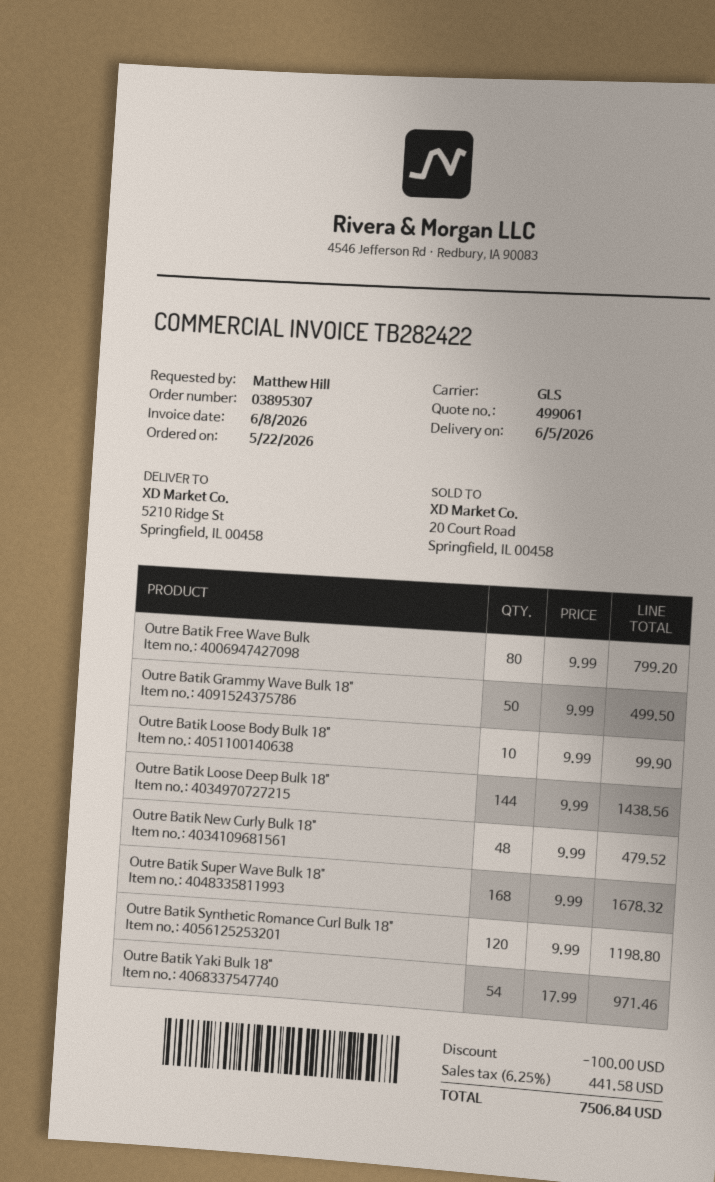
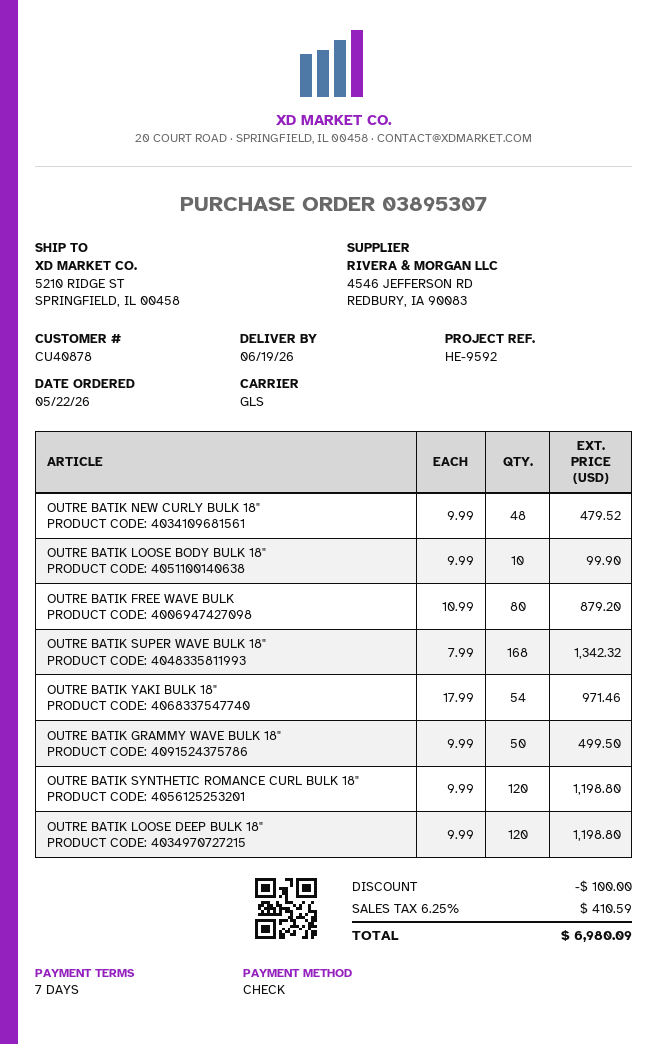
delivery date: 2026-06-05 -> 2026-06-19
Outre Batik Free Wave Bulk: 80 x 9.99 = 799.20 -> 80 x 10.99 = 879.20
Outre Batik Loose Deep Bulk 18": 144 x 9.99 = 1438.56 -> 120 x 9.99 = 1198.80
Outre Batik Super Wave Bulk 18": 168 x 9.99 = 1678.32 -> 168 x 7.99 = 1342.32
tax: 6.25% = 441.58 -> 6.25% = 410.59
total: 7506.84 -> 6980.09

